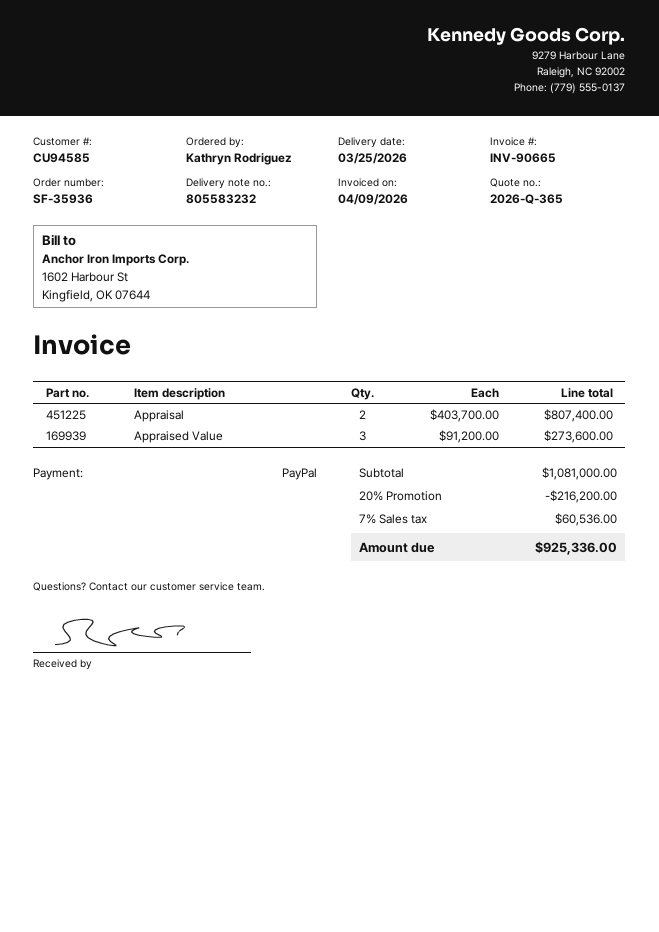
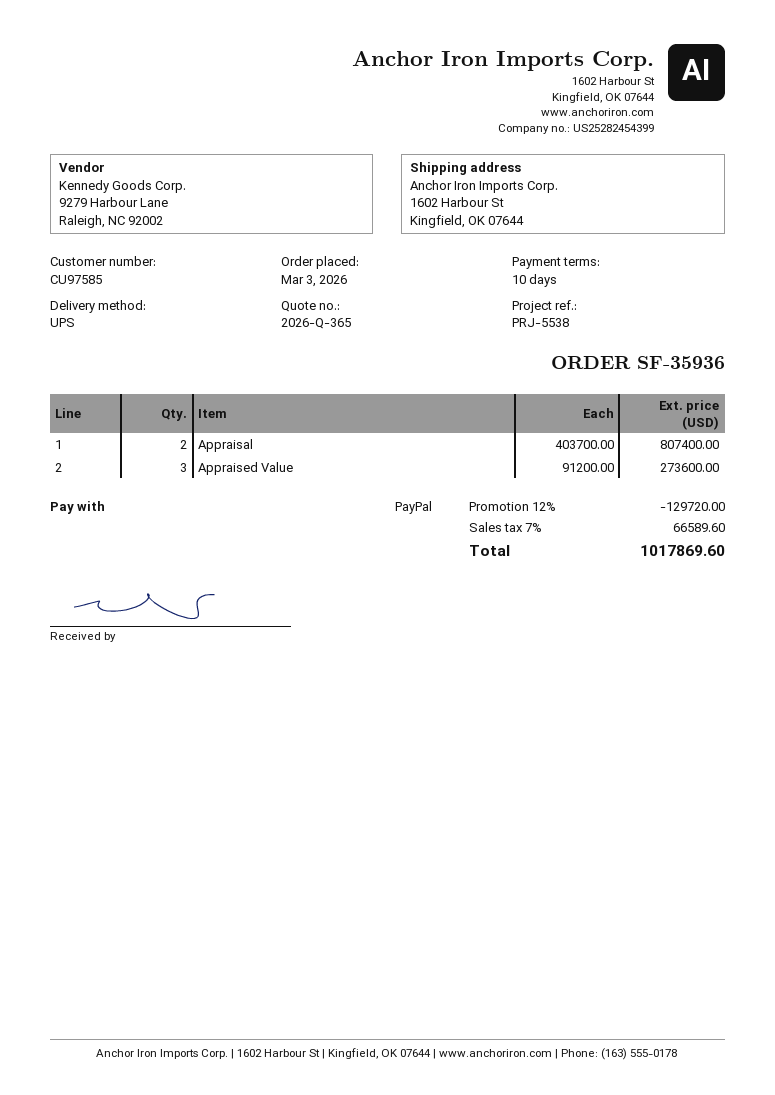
customer number: CU94585 -> CU97585
discount: 20% = 216200.00 -> 12% = 129720.00
tax: 7% = 60536.00 -> 7% = 66589.60
total: 925336.00 -> 1017869.60

